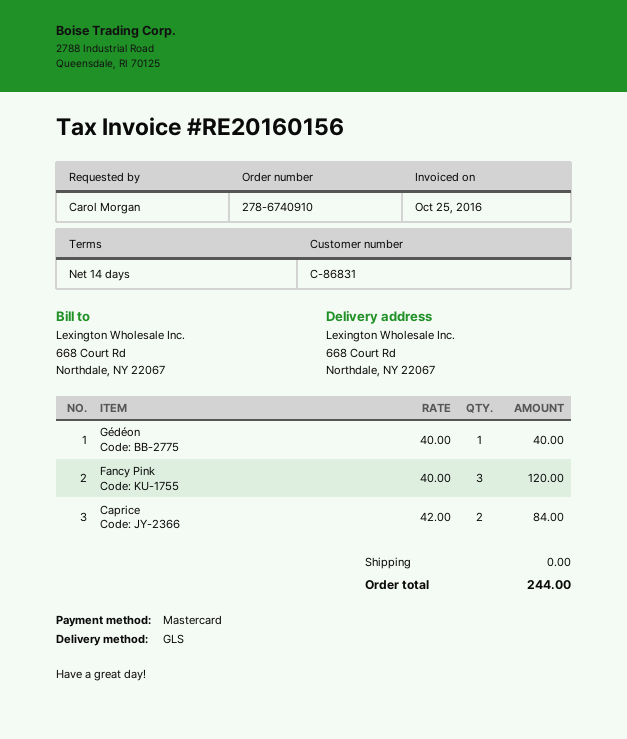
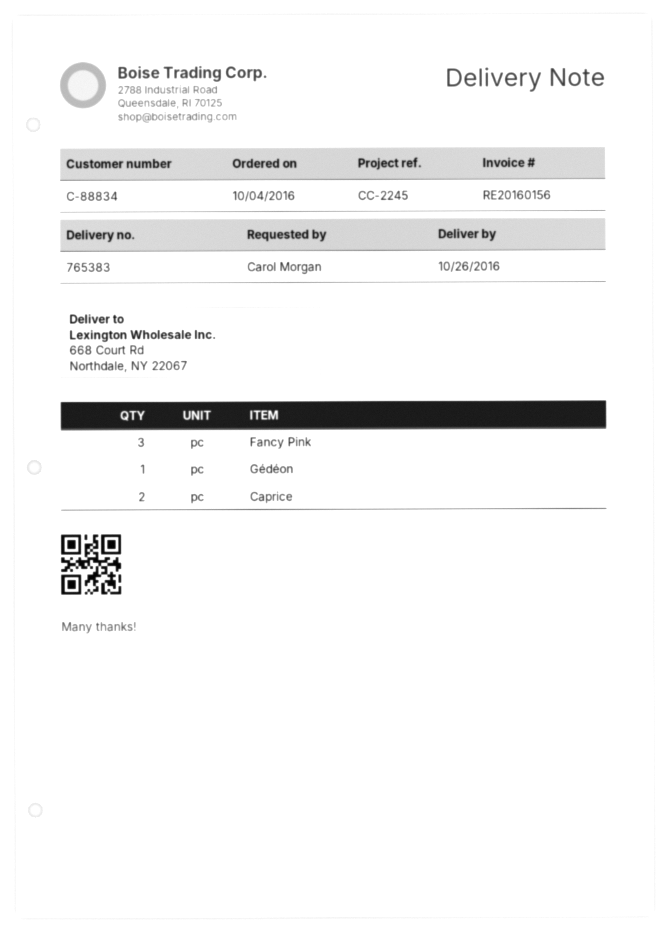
customer number: C-86831 -> C-88834

